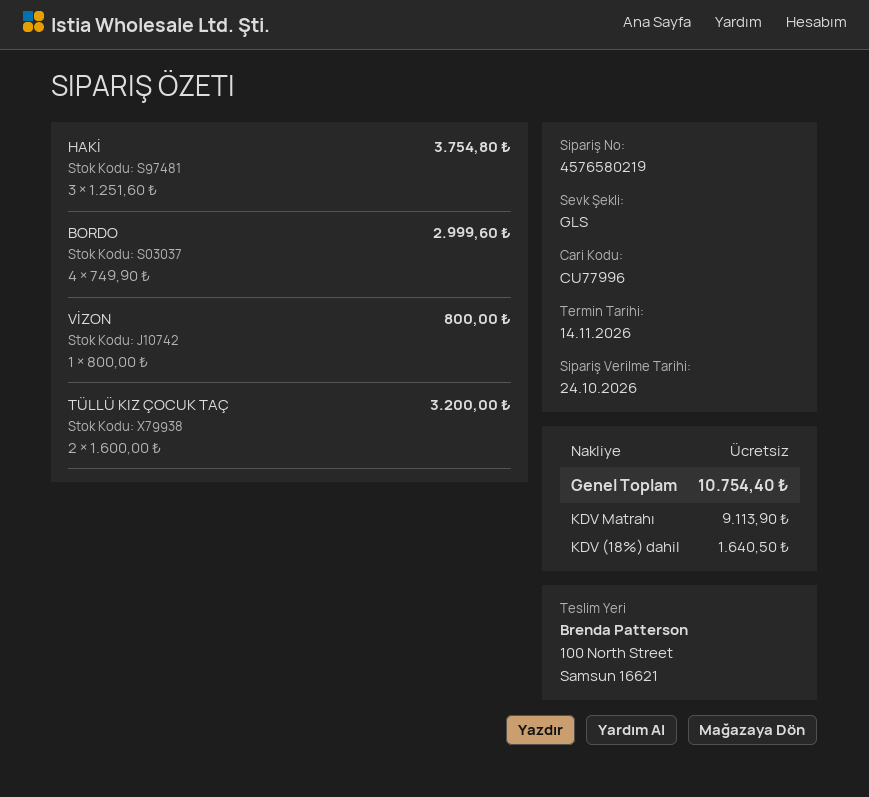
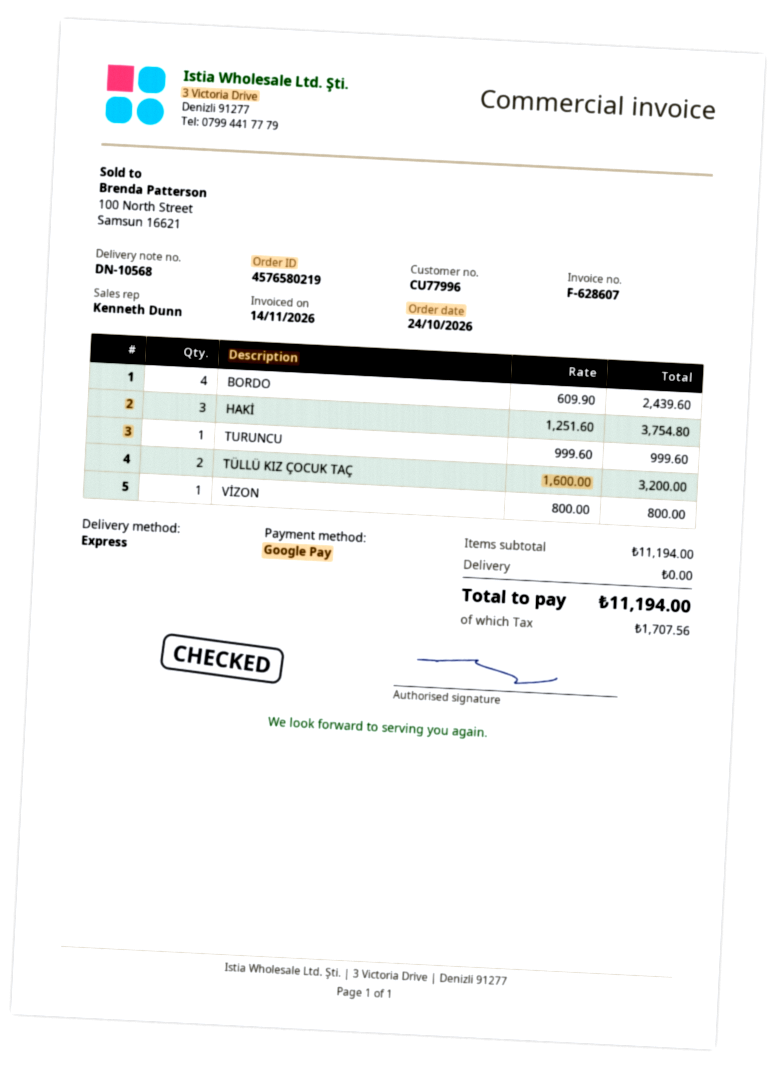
shipping method: GLS -> express
BORDO: 4 x 749.90 = 2999.60 -> 4 x 609.90 = 2439.60
TURUNCU: none -> 1 x 999.60 = 999.60
tax: 1640.50 -> 1707.56
total: 10754.40 -> 11194.00

